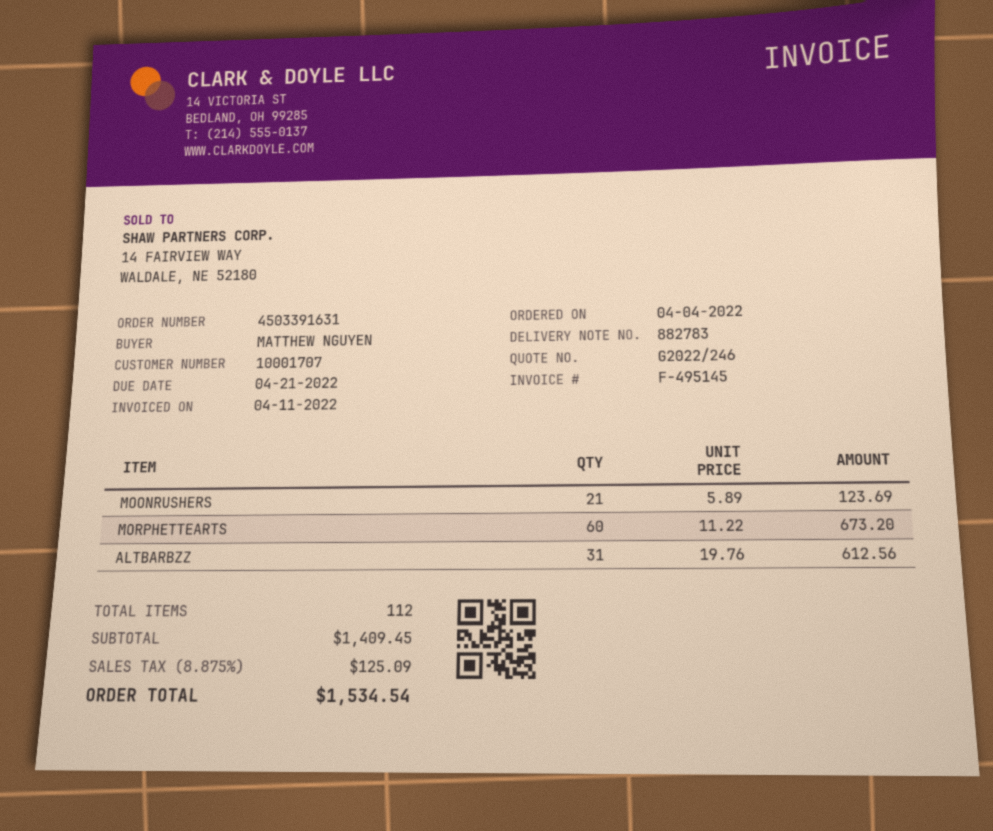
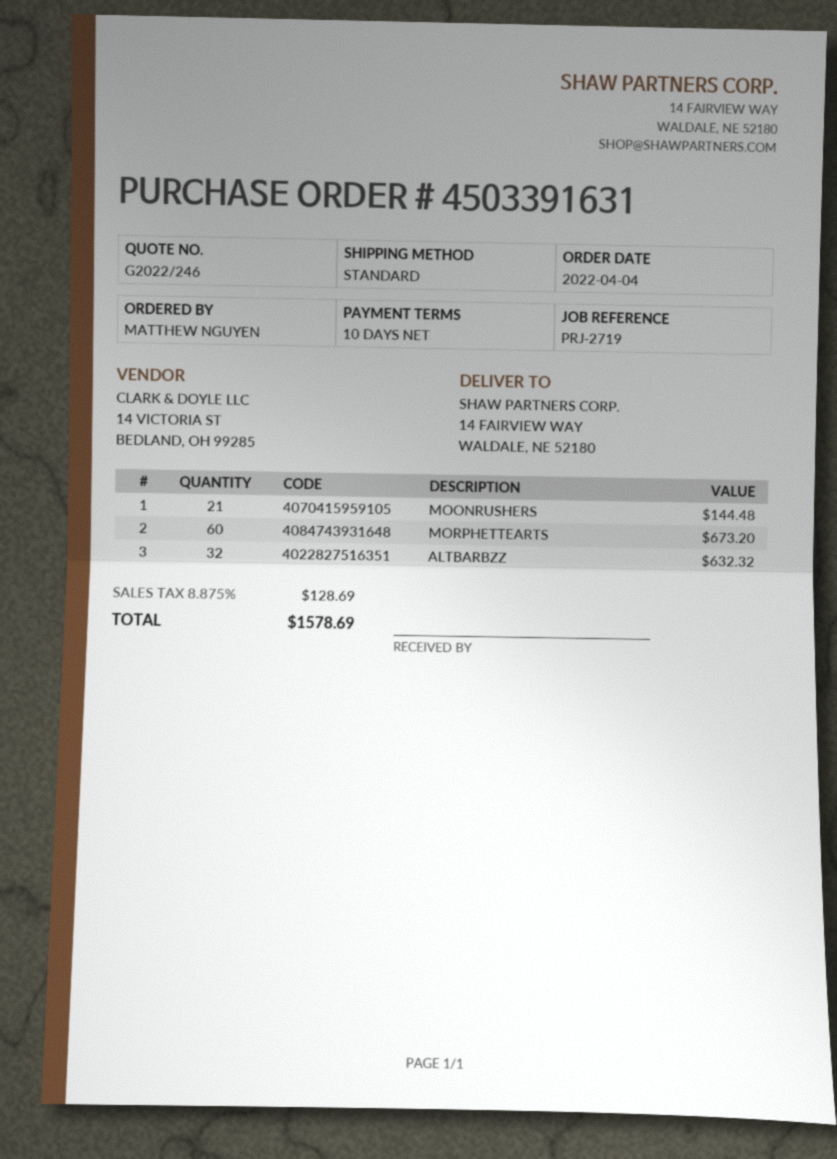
MOONRUSHERS: 21 for 123.69 -> 21 for 144.48
ALTBARBZZ: 31 for 612.56 -> 32 for 632.32
tax: 8.875% = 125.09 -> 8.875% = 128.69
total: 1534.54 -> 1578.69

